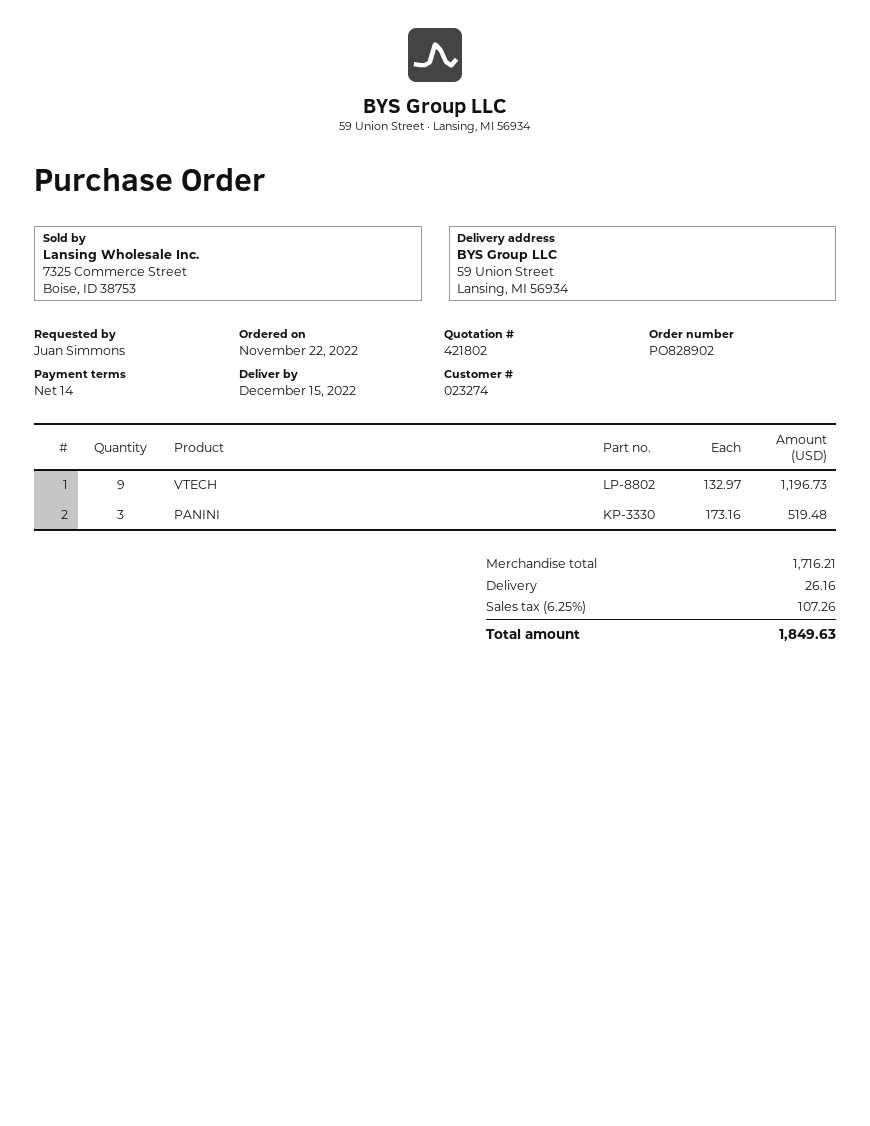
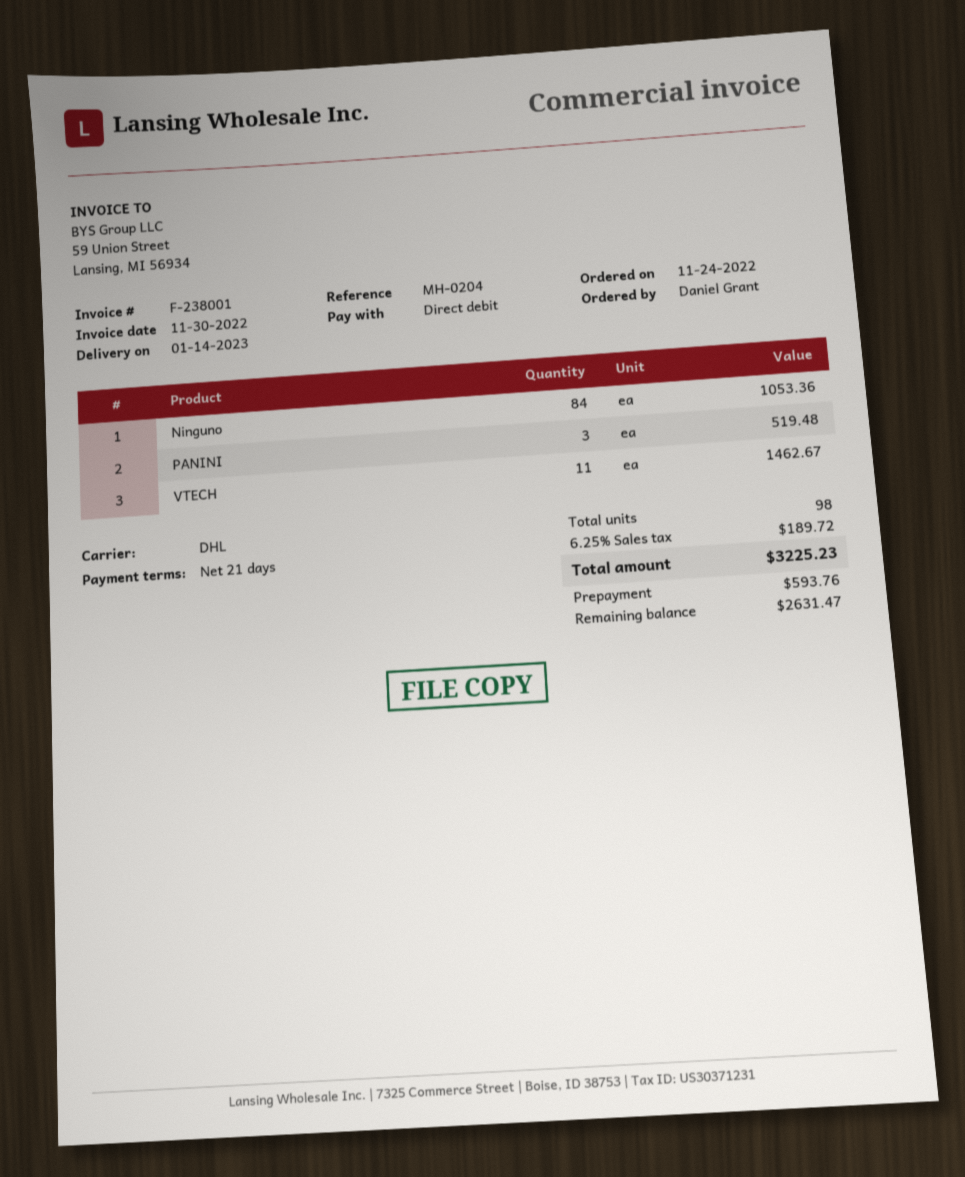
order date: 2022-11-22 -> 2022-11-24
delivery date: 2022-12-15 -> 2023-01-14
payment terms: 14 days -> 21 days
ordered by: Juan Simmons -> Daniel Grant
VTECH: 9 for 1196.73 -> 11 for 1462.67
Ninguno: none -> 84 for 1053.36
shipping: 26.16 -> none
tax: 6.25% = 107.26 -> 6.25% = 189.72
total: 1849.63 -> 3225.23

